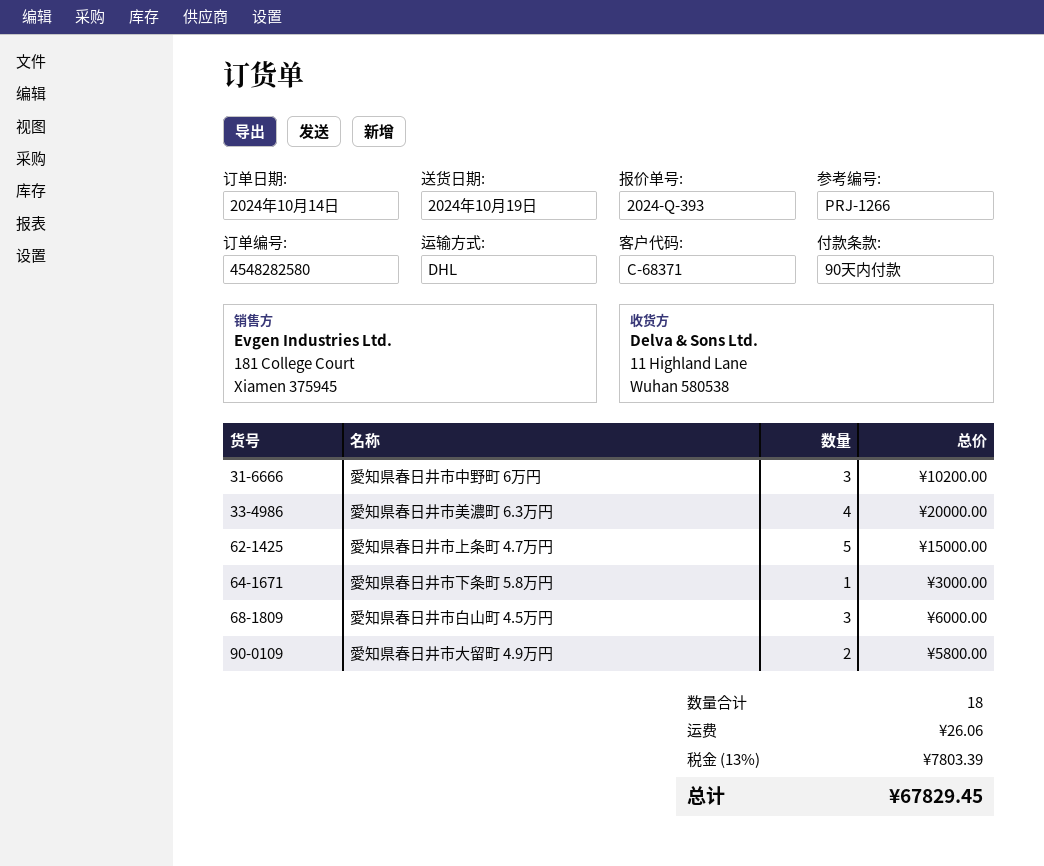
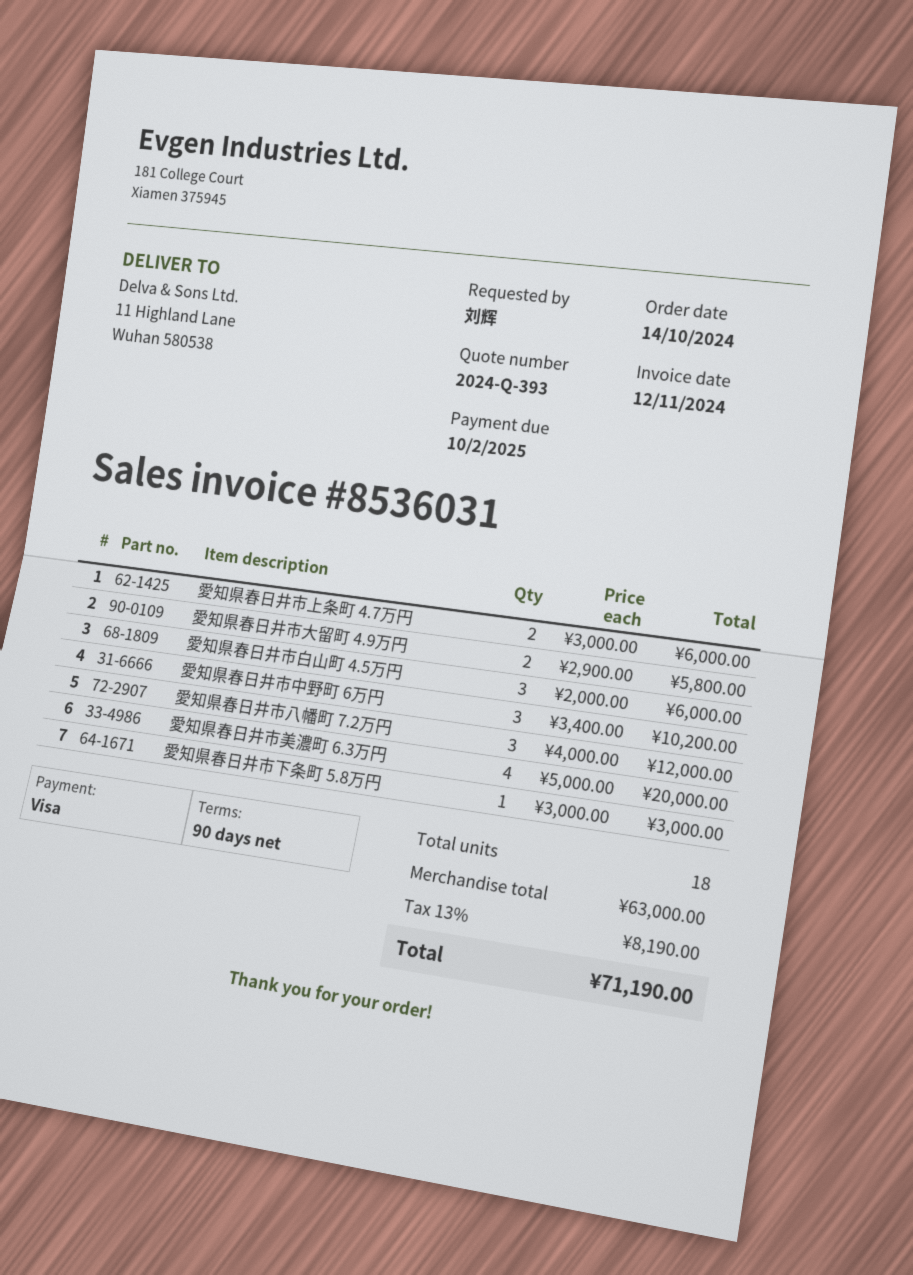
愛知県春日井市上条町 4.7万円: 5 for 15000.00 -> 2 for 6000.00
愛知県春日井市八幡町 7.2万円: none -> 3 for 12000.00
shipping: 26.06 -> none
tax: 13% = 7803.39 -> 13% = 8190.00
total: 67829.45 -> 71190.00

